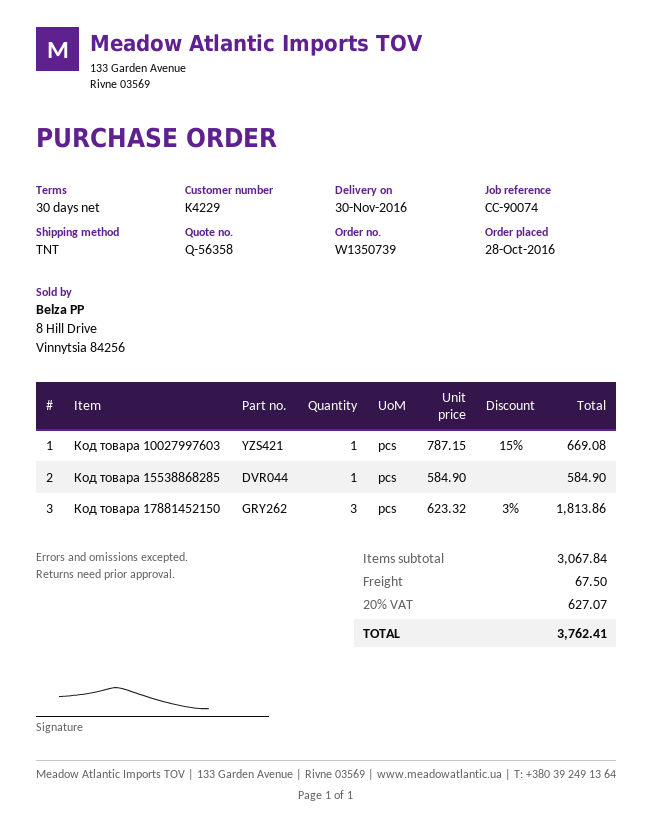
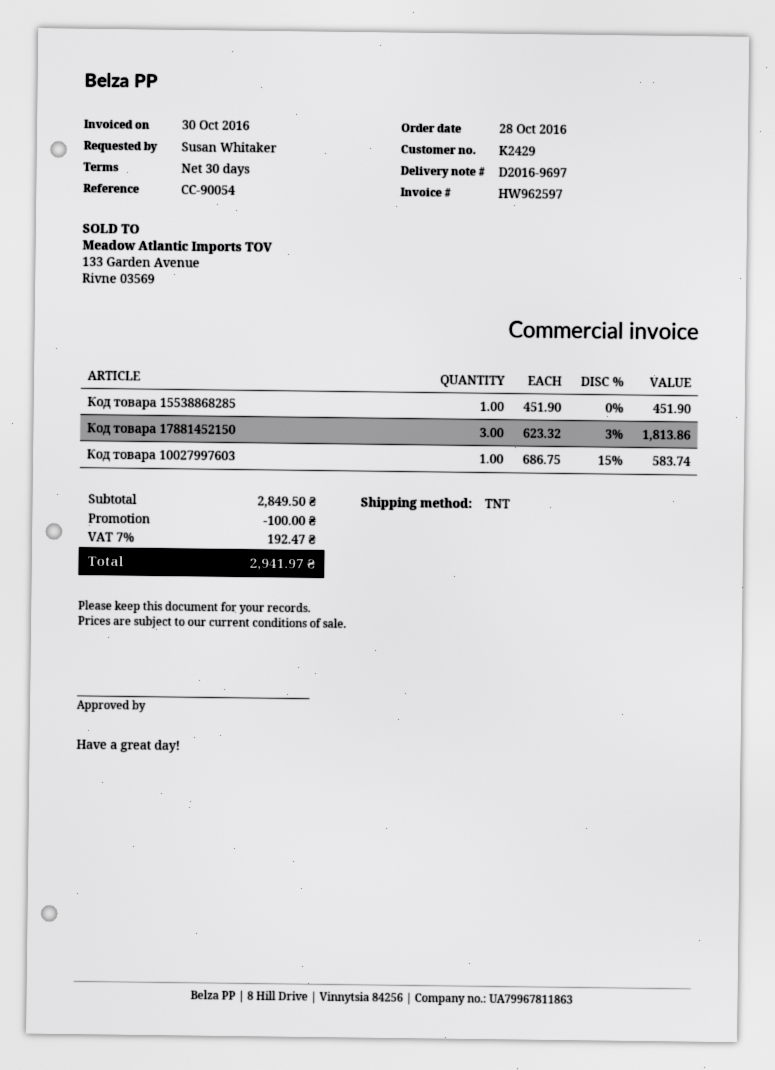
customer number: K4229 -> K2429
reference: CC-90074 -> CC-90054
Код товара 10027997603: 1 x 787.15 - 15% = 669.08 -> 1 x 686.75 - 15% = 583.74
Код товара 15538868285: 1 x 584.90 = 584.90 -> 1 x 451.90 = 451.90
subtotal: 3067.84 -> 2849.50
discount: none -> 100.00
shipping: 67.50 -> none
tax: 20% = 627.07 -> 7% = 192.47
total: 3762.41 -> 2941.97

